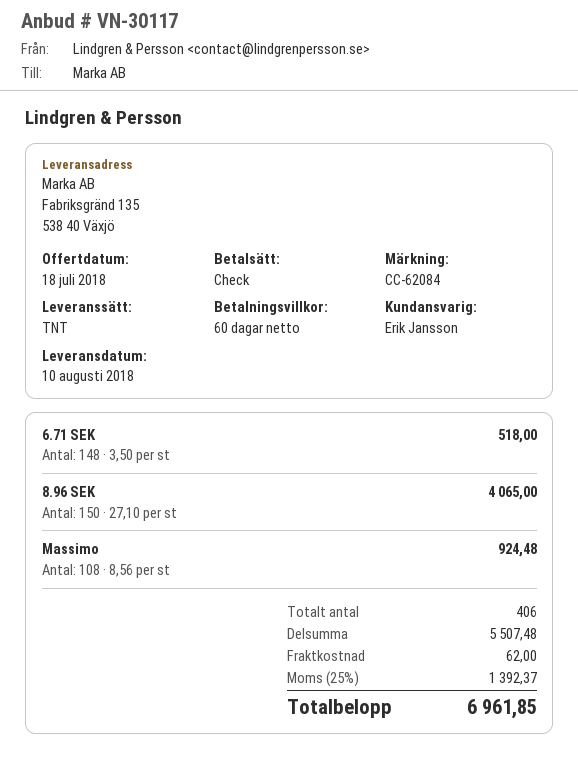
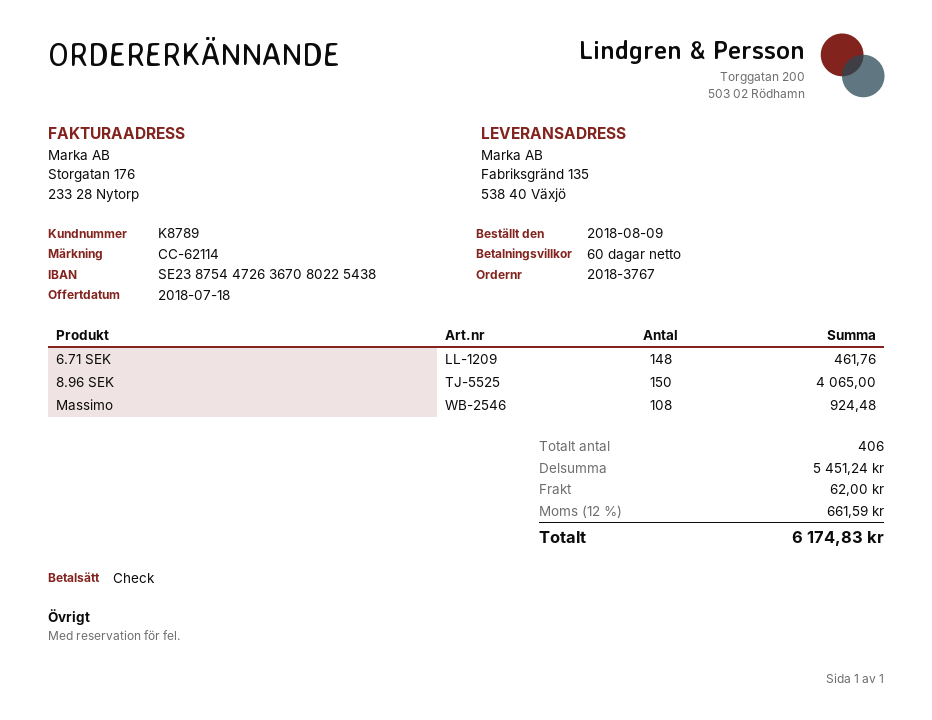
reference: CC-62084 -> CC-62114
6.71 SEK: 148 for 518.00 -> 148 for 461.76
subtotal: 5507.48 -> 5451.24
tax: 25% = 1392.37 -> 12% = 661.59
total: 6961.85 -> 6174.83

